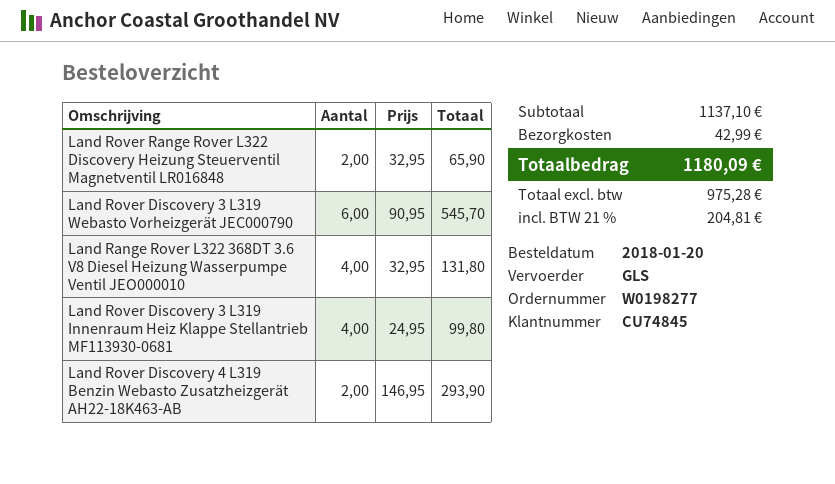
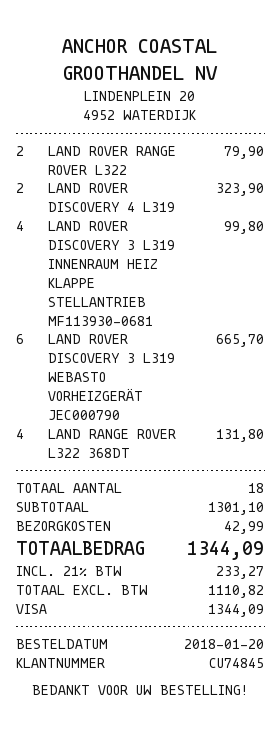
Land Rover Range Rover L322 Discovery Heizung Steuerventil Magnetventil LR016848: 2 for 65.90 -> 2 for 79.90
Land Rover Discovery 3 L319 Webasto Vorheizgerät JEC000790: 6 for 545.70 -> 6 for 665.70
Land Rover Discovery 4 L319 Benzin Webasto Zusatzheizgerät AH22-18K463-AB: 2 for 293.90 -> 2 for 323.90
subtotal: 1137.10 -> 1301.10
net: 975.28 -> 1110.82
tax: 21% = 204.81 -> 21% = 233.27
total: 1180.09 -> 1344.09

